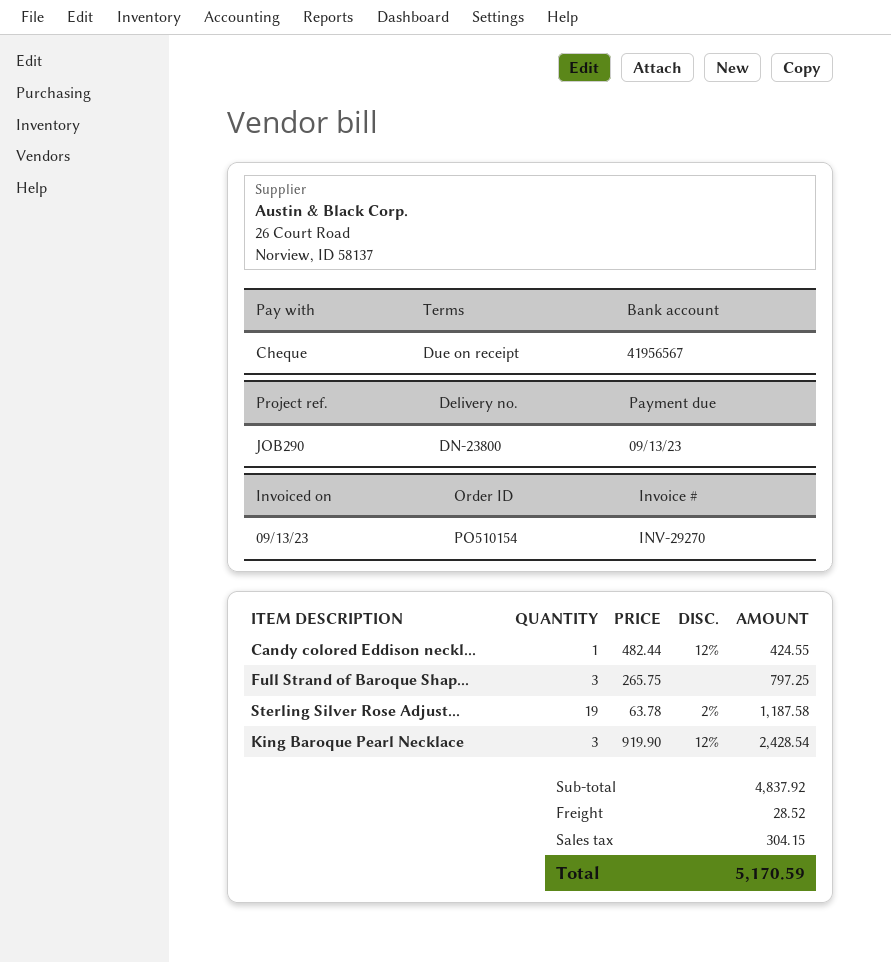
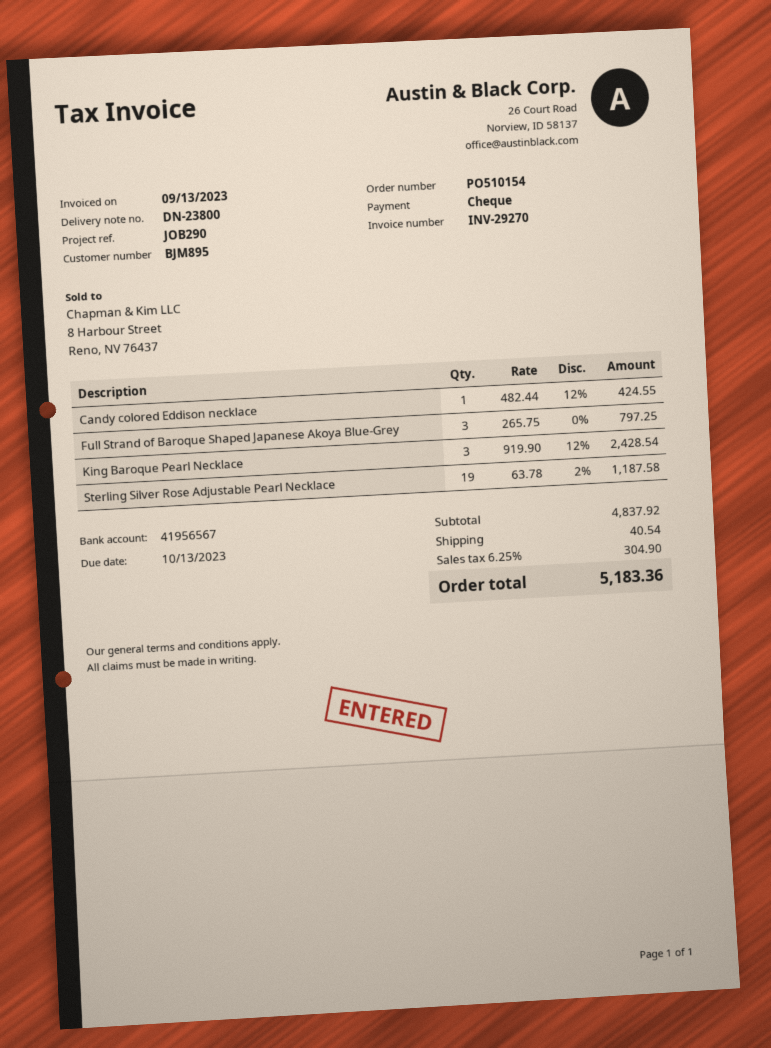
due date: 2023-09-13 -> 2023-10-13
shipping: 28.52 -> 40.54
tax: 304.15 -> 304.90
total: 5170.59 -> 5183.36

